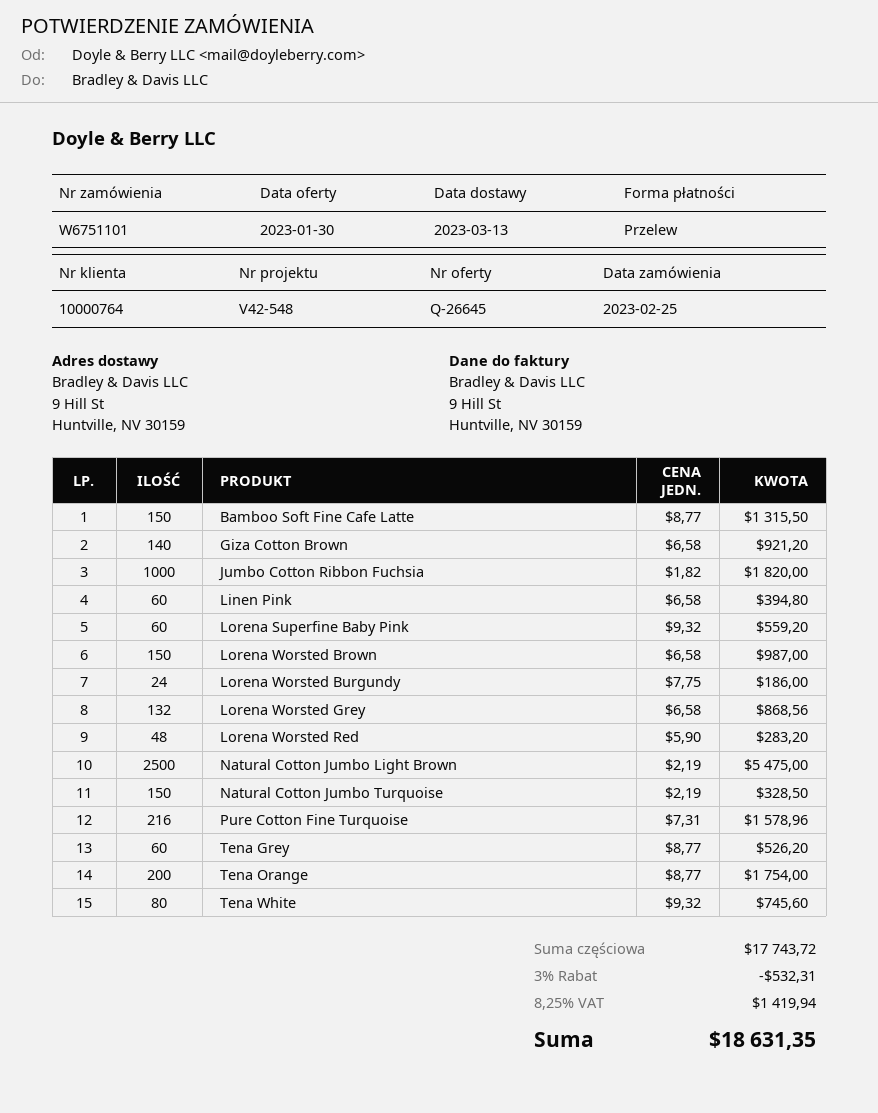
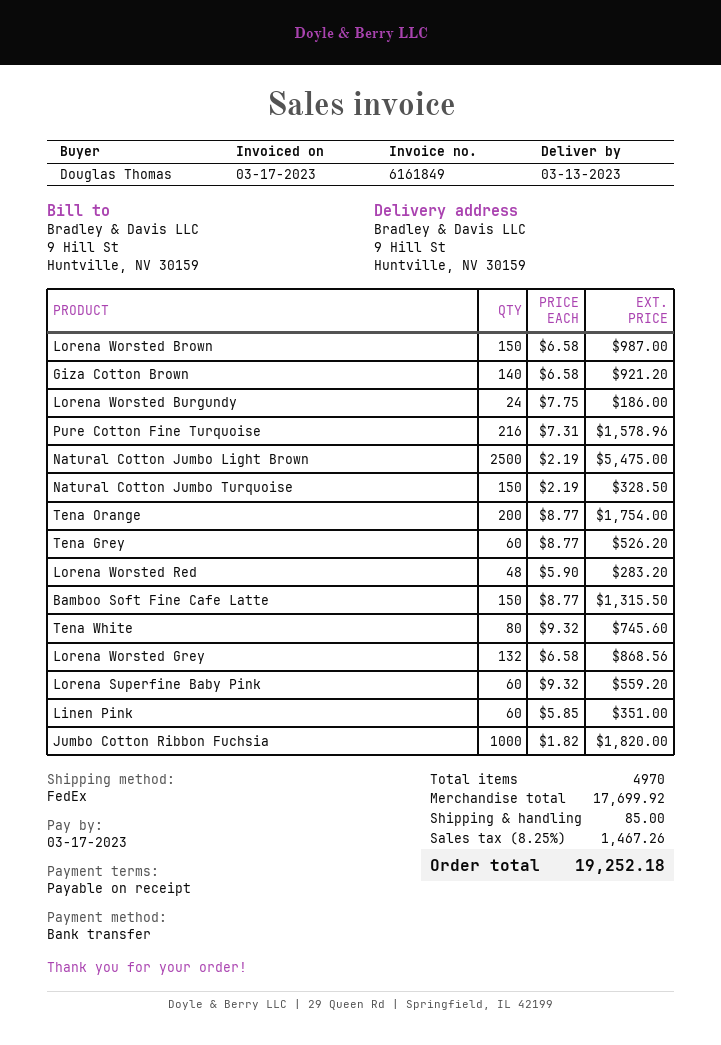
Linen Pink: 60 x 6.58 = 394.80 -> 60 x 5.85 = 351.00
subtotal: 17743.72 -> 17699.92
discount: 3% = 532.31 -> none
shipping: none -> 85.00
tax: 8.25% = 1419.94 -> 8.25% = 1467.26
total: 18631.35 -> 19252.18

